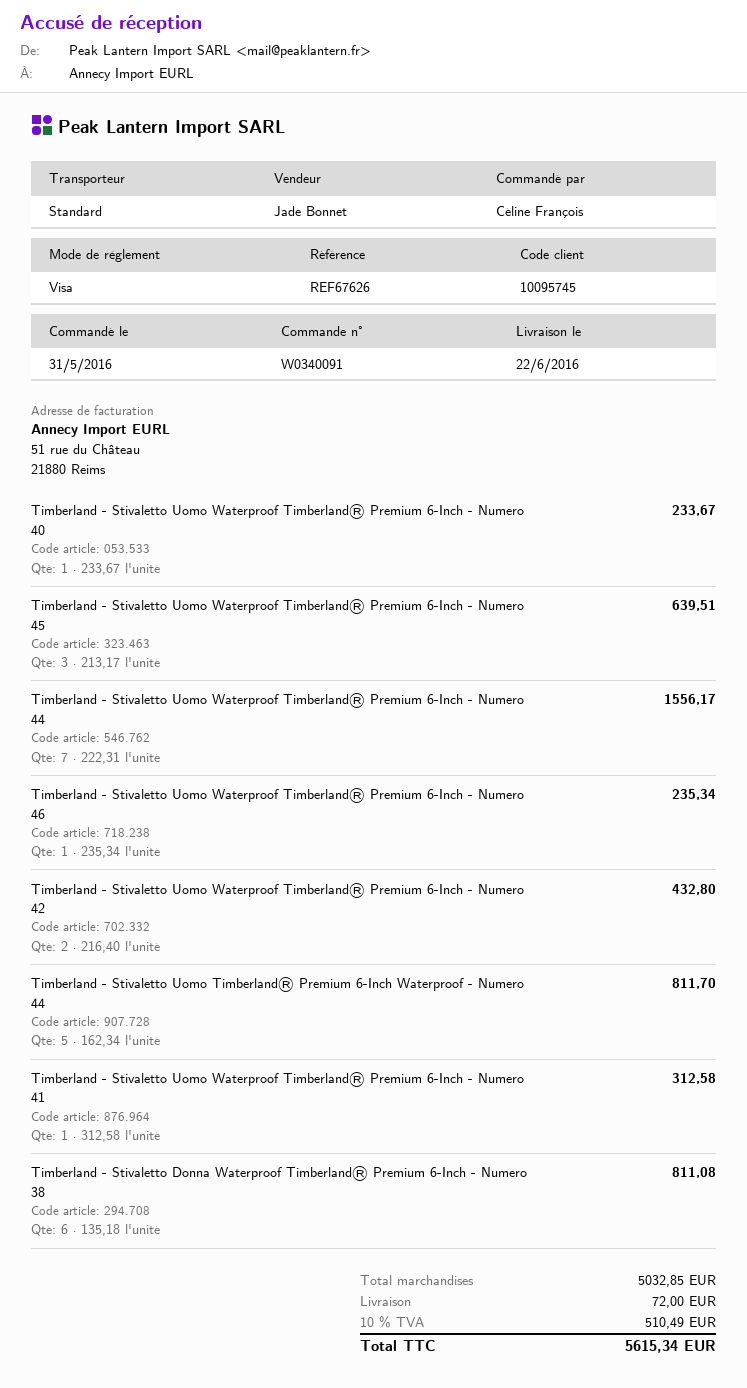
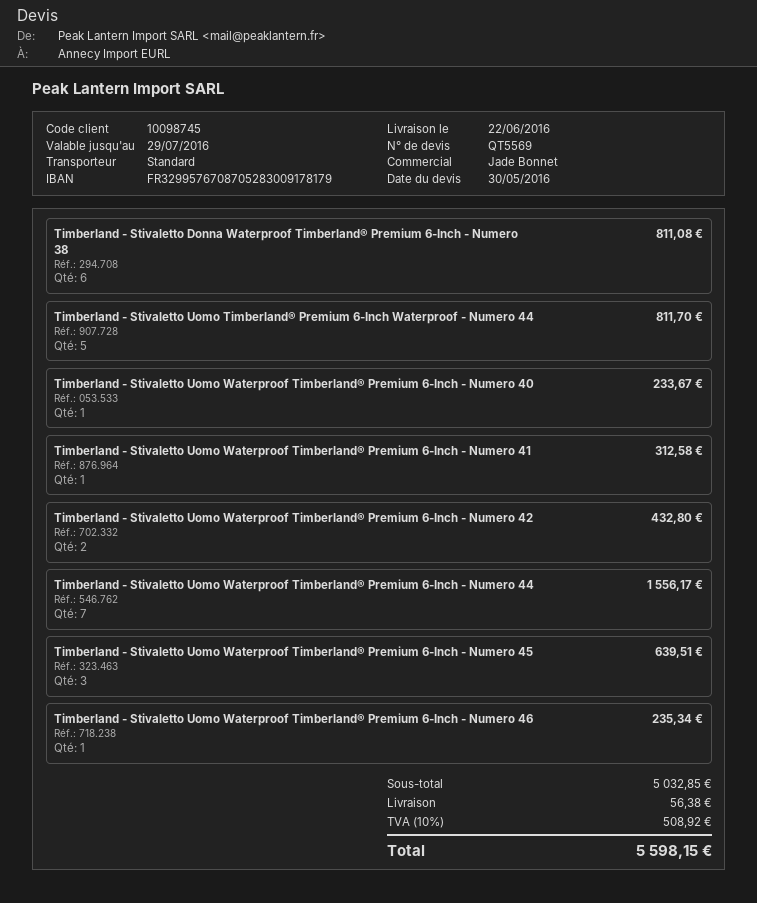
customer number: 10095745 -> 10098745
shipping: 72.00 -> 56.38
tax: 10% = 510.49 -> 10% = 508.92
total: 5615.34 -> 5598.15

